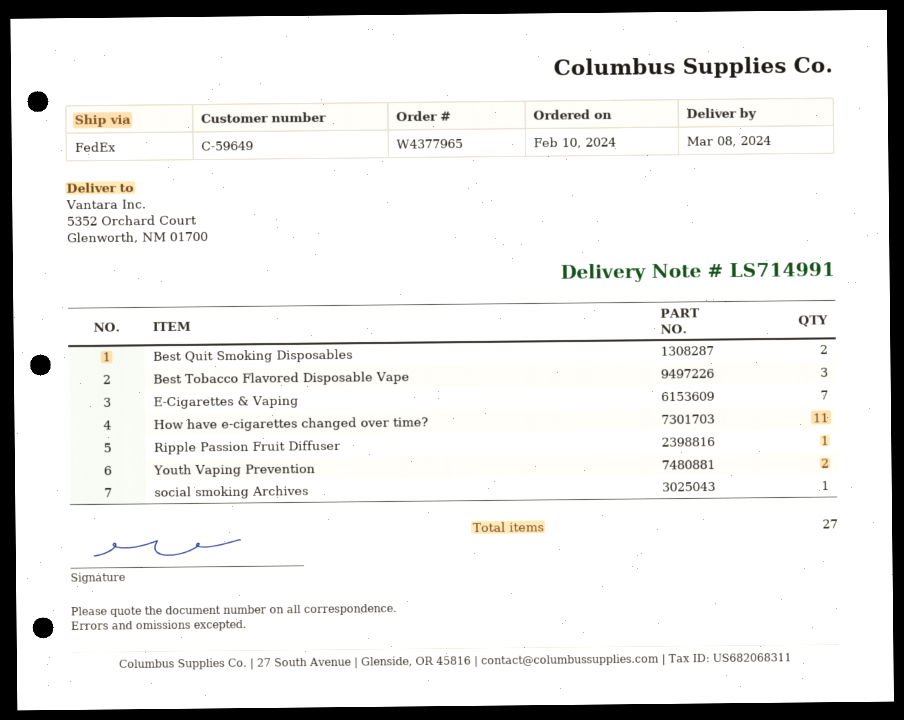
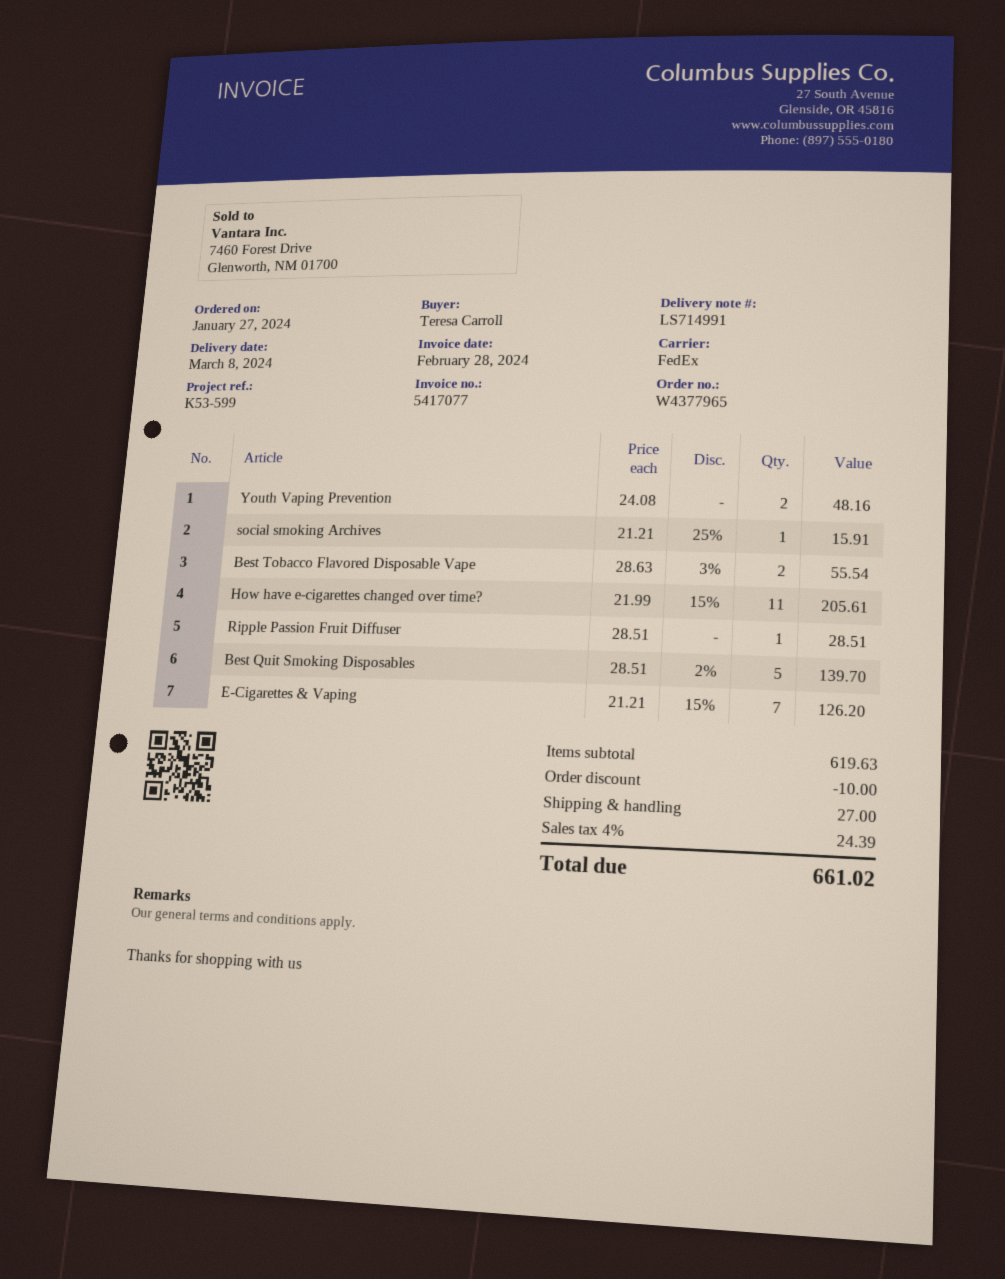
order date: 2024-02-10 -> 2024-01-27
Best Quit Smoking Disposables: 2 -> 5
Best Tobacco Flavored Disposable Vape: 3 -> 2

